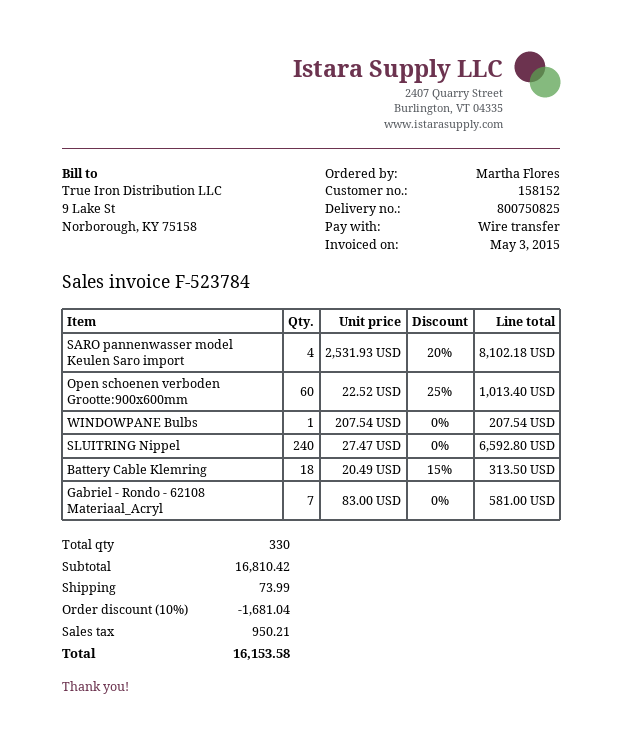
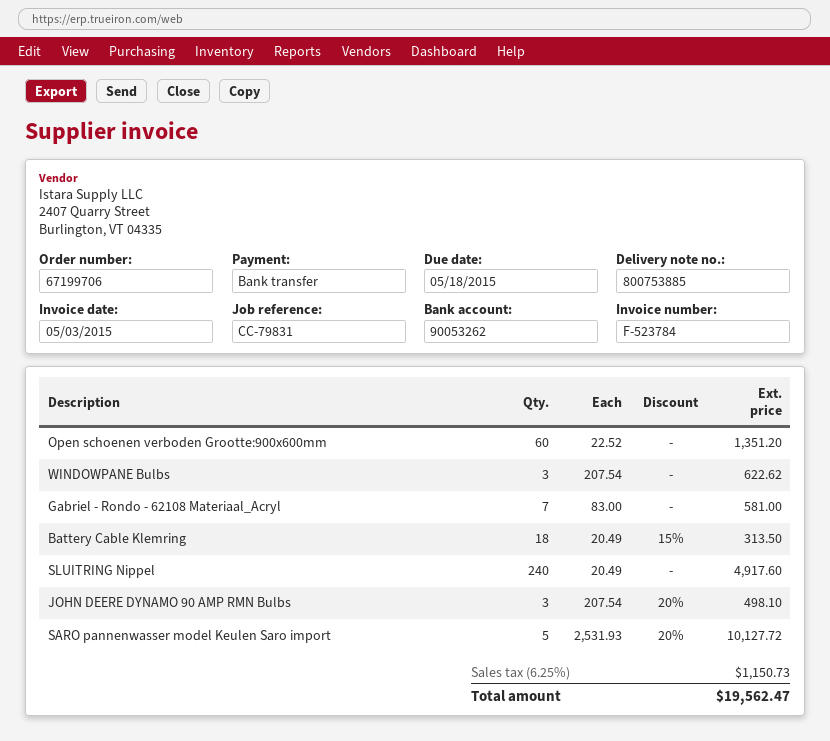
delivery note number: 800750825 -> 800753885
SARO pannenwasser model Keulen Saro import: 4 x 2531.93 - 20% = 8102.18 -> 5 x 2531.93 - 20% = 10127.72
Open schoenen verboden Grootte:900x600mm: 60 x 22.52 - 25% = 1013.40 -> 60 x 22.52 = 1351.20
WINDOWPANE Bulbs: 1 x 207.54 = 207.54 -> 3 x 207.54 = 622.62
SLUITRING Nippel: 240 x 27.47 = 6592.80 -> 240 x 20.49 = 4917.60
JOHN DEERE DYNAMO 90 AMP RMN Bulbs: none -> 3 x 207.54 - 20% = 498.10
discount: 10% = 1681.04 -> none
shipping: 73.99 -> none
tax: 950.21 -> 1150.73
total: 16153.58 -> 19562.47

